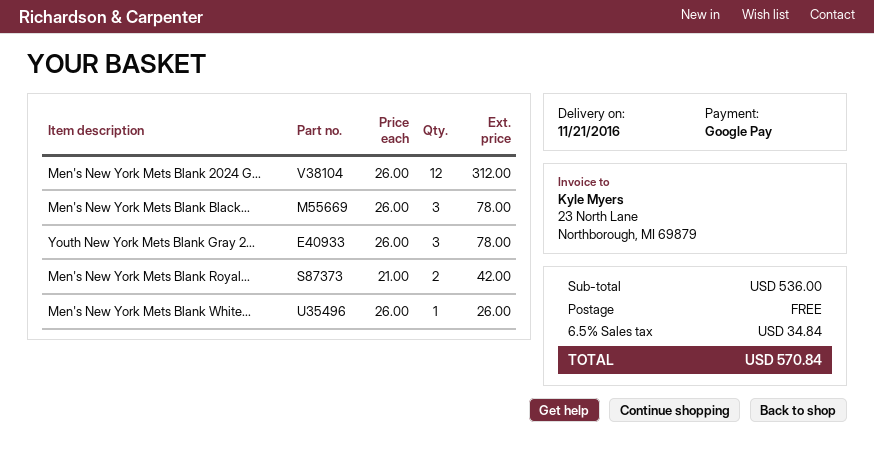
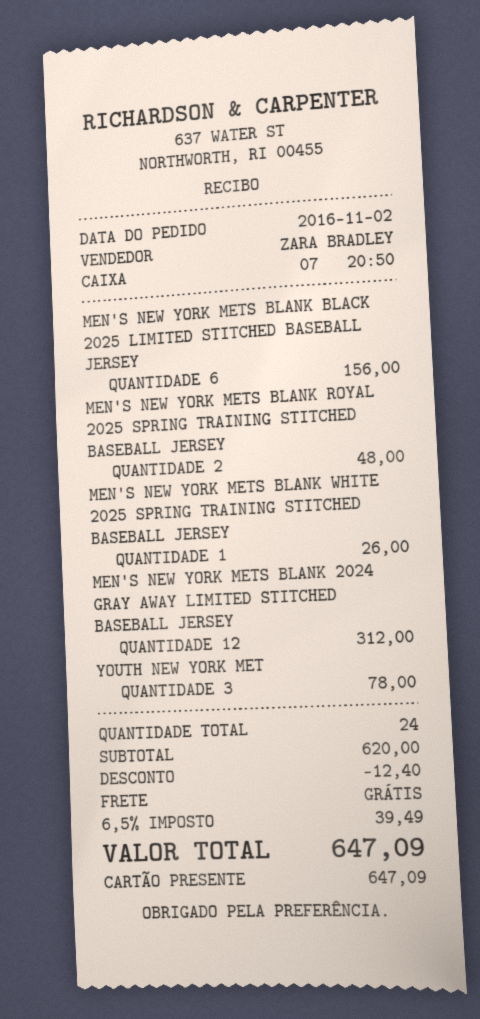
payment method: Google Pay -> gift card
Men's New York Mets Blank Black...: 3 for 78.00 -> 6 for 156.00
Men's New York Mets Blank Royal...: 2 for 42.00 -> 2 for 48.00
subtotal: 536.00 -> 620.00
discount: none -> 12.40
tax: 6.5% = 34.84 -> 6.5% = 39.49
total: 570.84 -> 647.09

